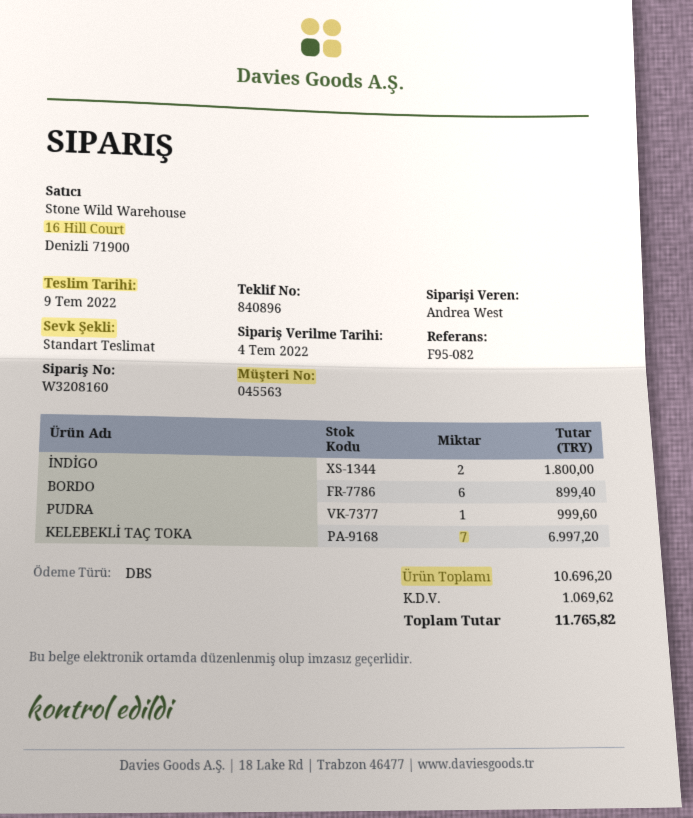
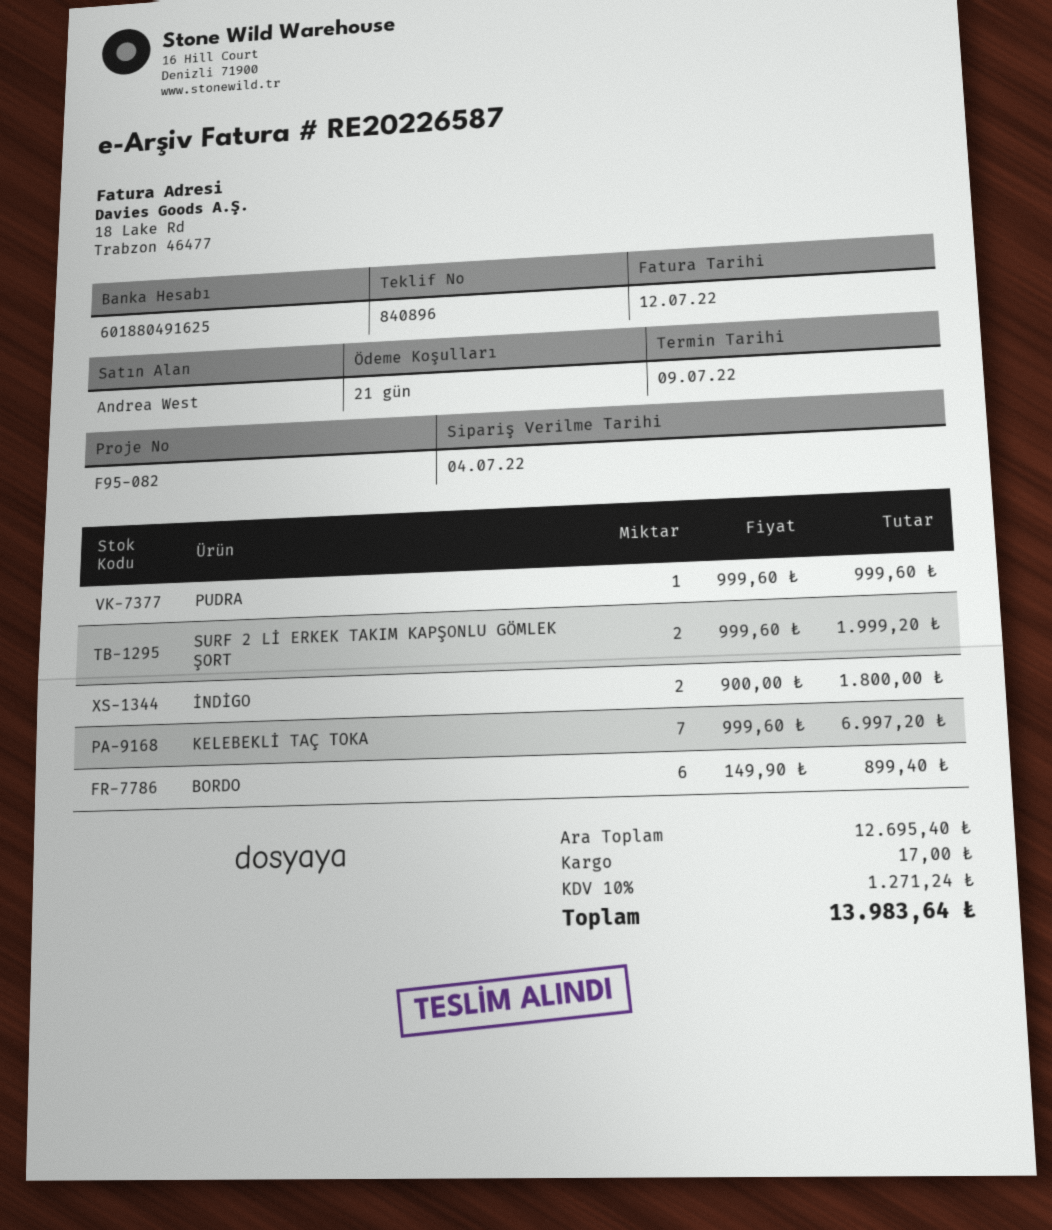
SURF 2 Lİ ERKEK TAKIM KAPŞONLU GÖMLEK ŞORT: none -> 2 for 1999.20
subtotal: 10696.20 -> 12695.40
shipping: none -> 17.00
tax: 1069.62 -> 1271.24
total: 11765.82 -> 13983.64

